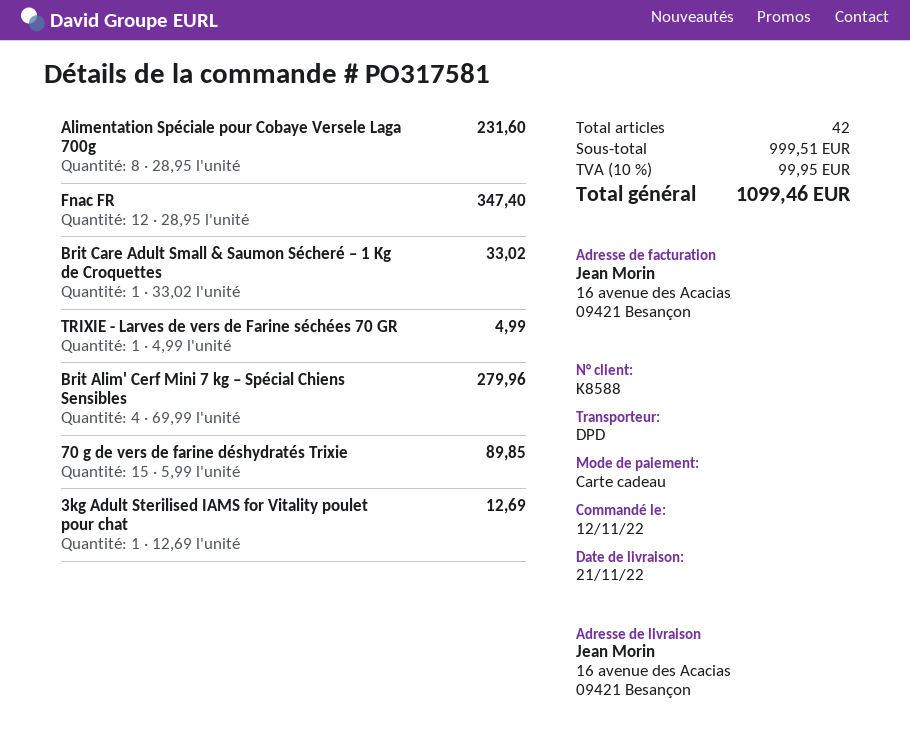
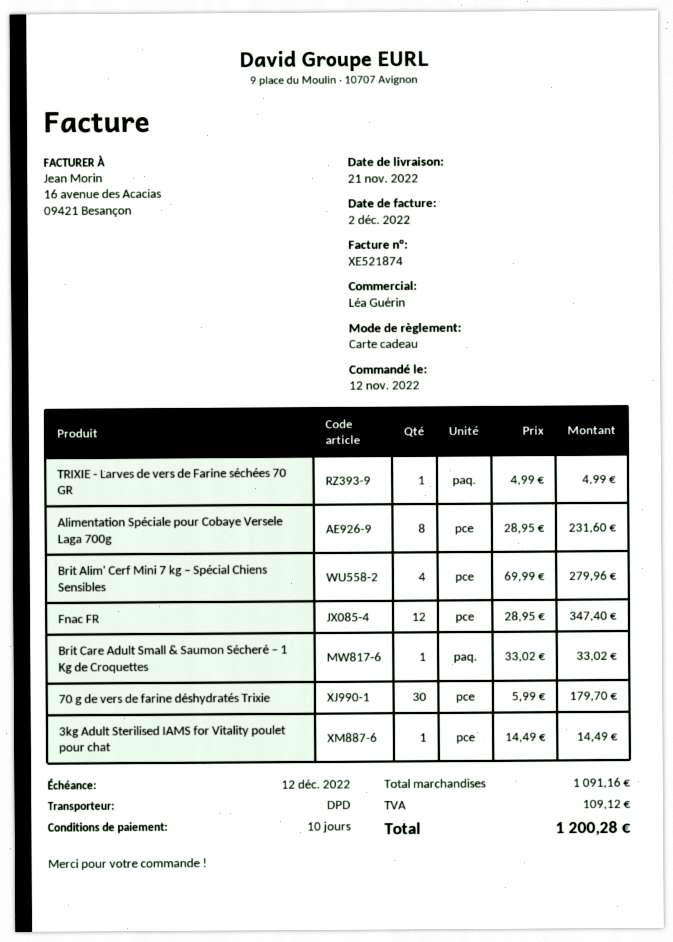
70 g de vers de farine déshydratés Trixie: 15 x 5.99 = 89.85 -> 30 x 5.99 = 179.70
3kg Adult Sterilised IAMS for Vitality poulet pour chat: 1 x 12.69 = 12.69 -> 1 x 14.49 = 14.49
subtotal: 999.51 -> 1091.16
tax: 99.95 -> 109.12
total: 1099.46 -> 1200.28

